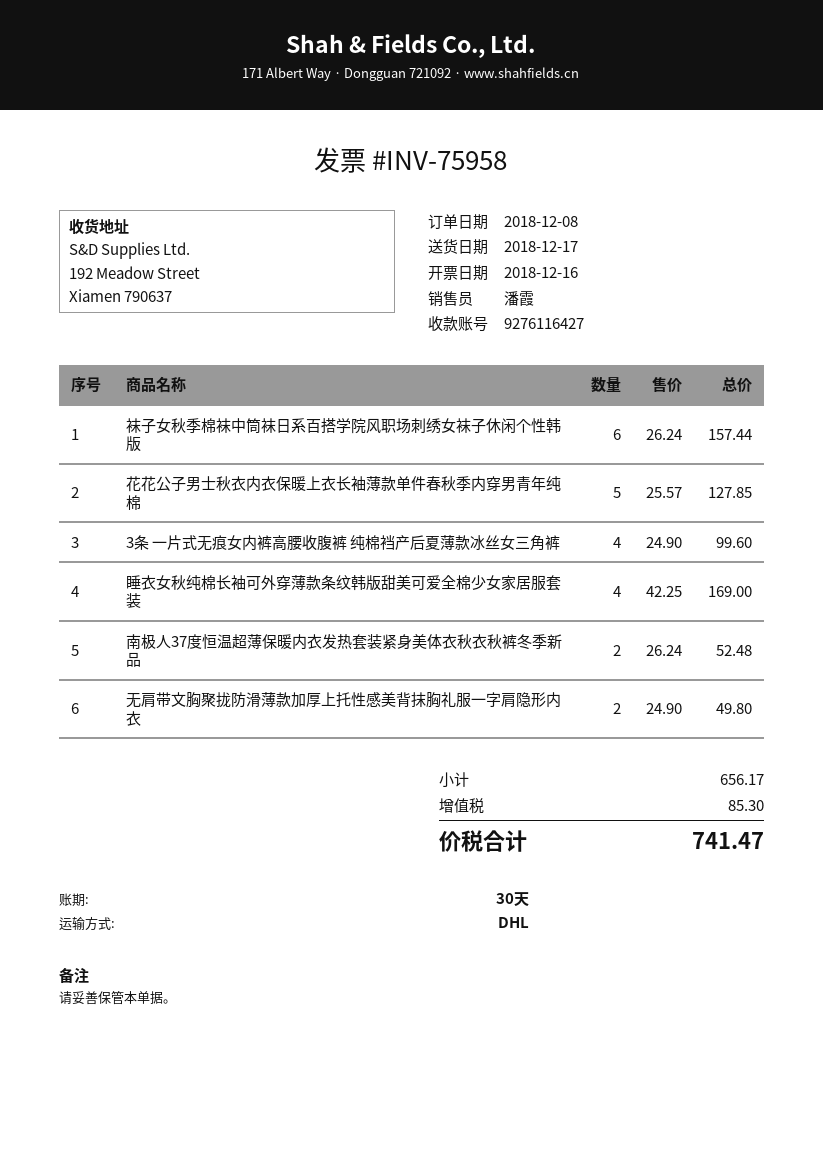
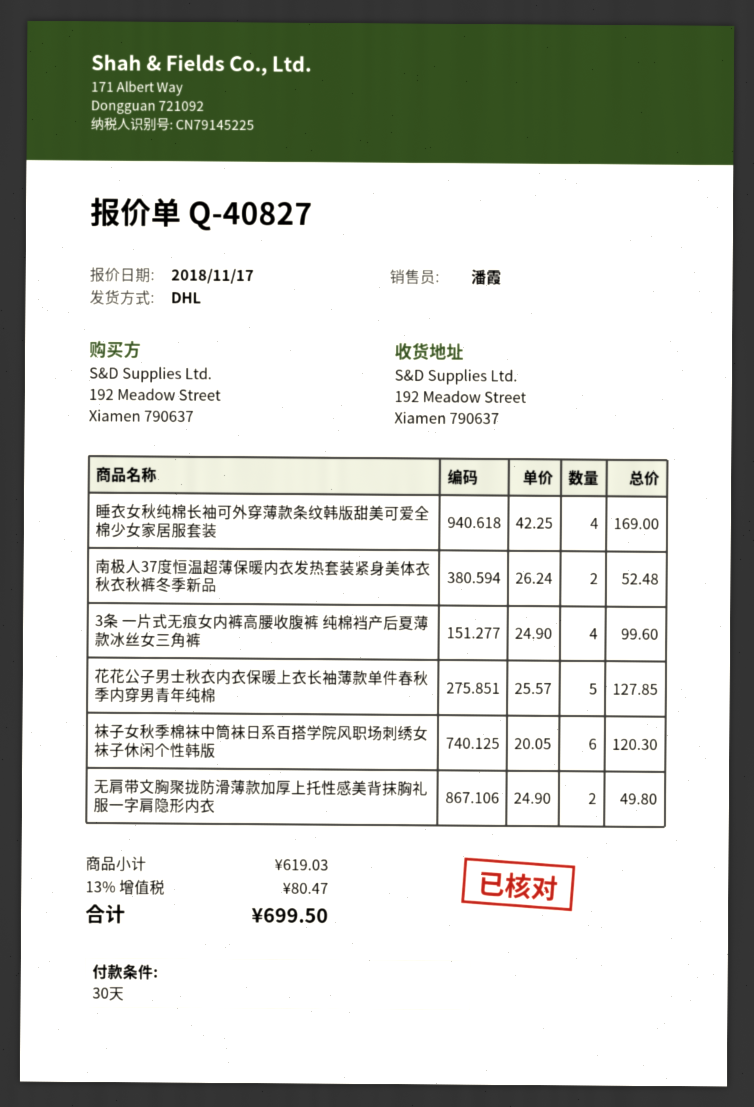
袜子女秋季棉袜中筒袜日系百搭学院风职场刺绣女袜子休闲个性韩版: 6 x 26.24 = 157.44 -> 6 x 20.05 = 120.30
subtotal: 656.17 -> 619.03
tax: 85.30 -> 80.47
total: 741.47 -> 699.50

